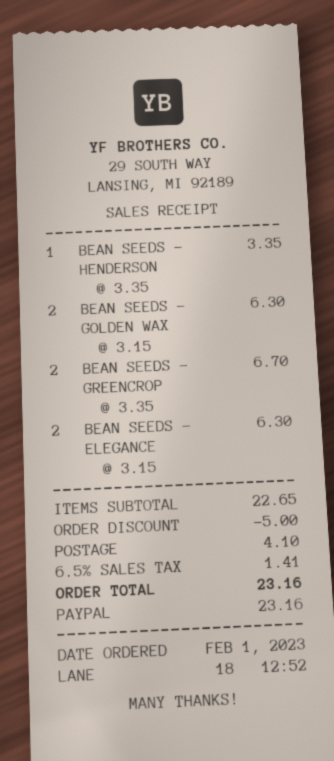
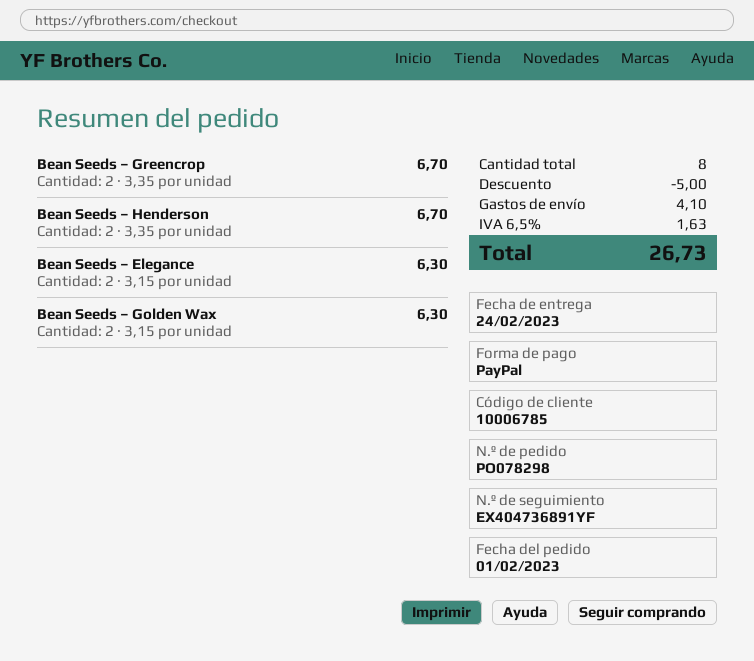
BEAN SEEDS – HENDERSON: 1 x 3.35 = 3.35 -> 2 x 3.35 = 6.70
tax: 6.5% = 1.41 -> 6.5% = 1.63
total: 23.16 -> 26.73

